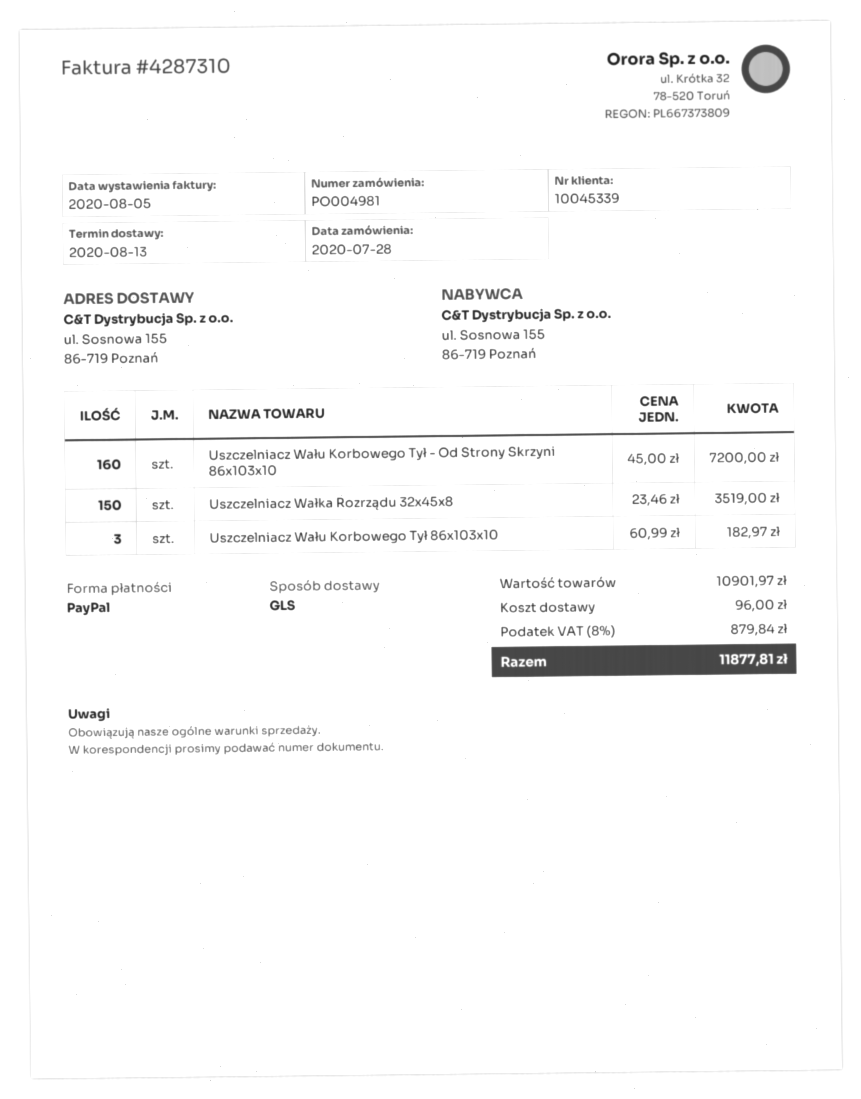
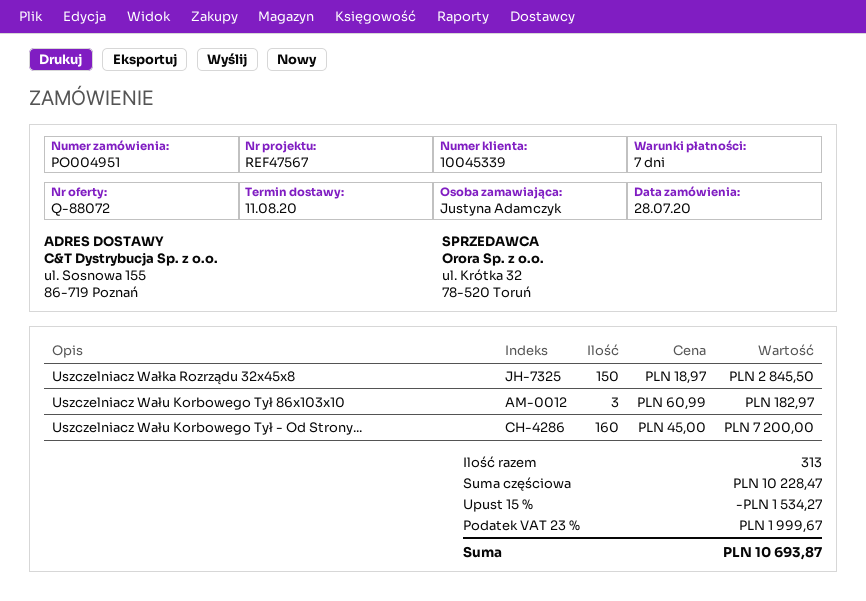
order number: PO004981 -> PO004951
delivery date: 2020-08-13 -> 2020-08-11
Uszczelniacz Wałka Rozrządu 32x45x8: 150 x 23.46 = 3519.00 -> 150 x 18.97 = 2845.50
subtotal: 10901.97 -> 10228.47
discount: none -> 15% = 1534.27
shipping: 96.00 -> none
tax: 8% = 879.84 -> 23% = 1999.67
total: 11877.81 -> 10693.87

